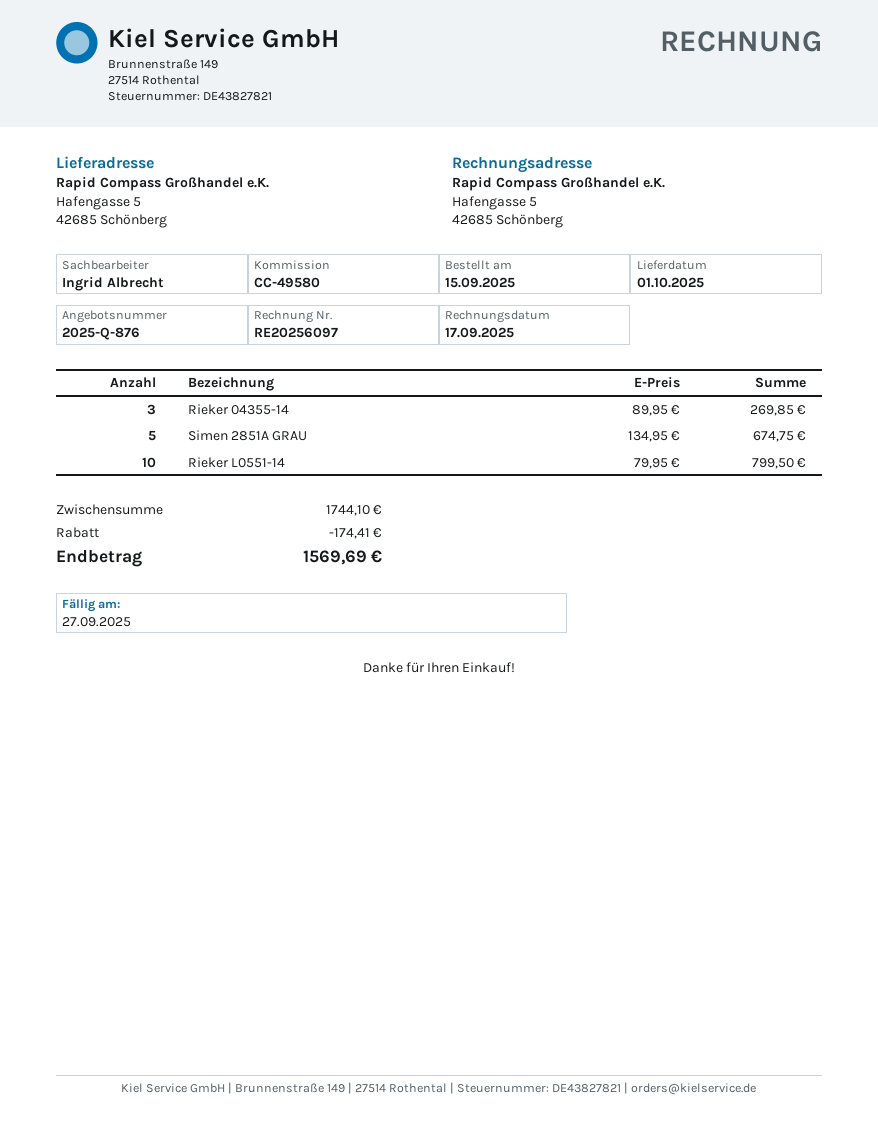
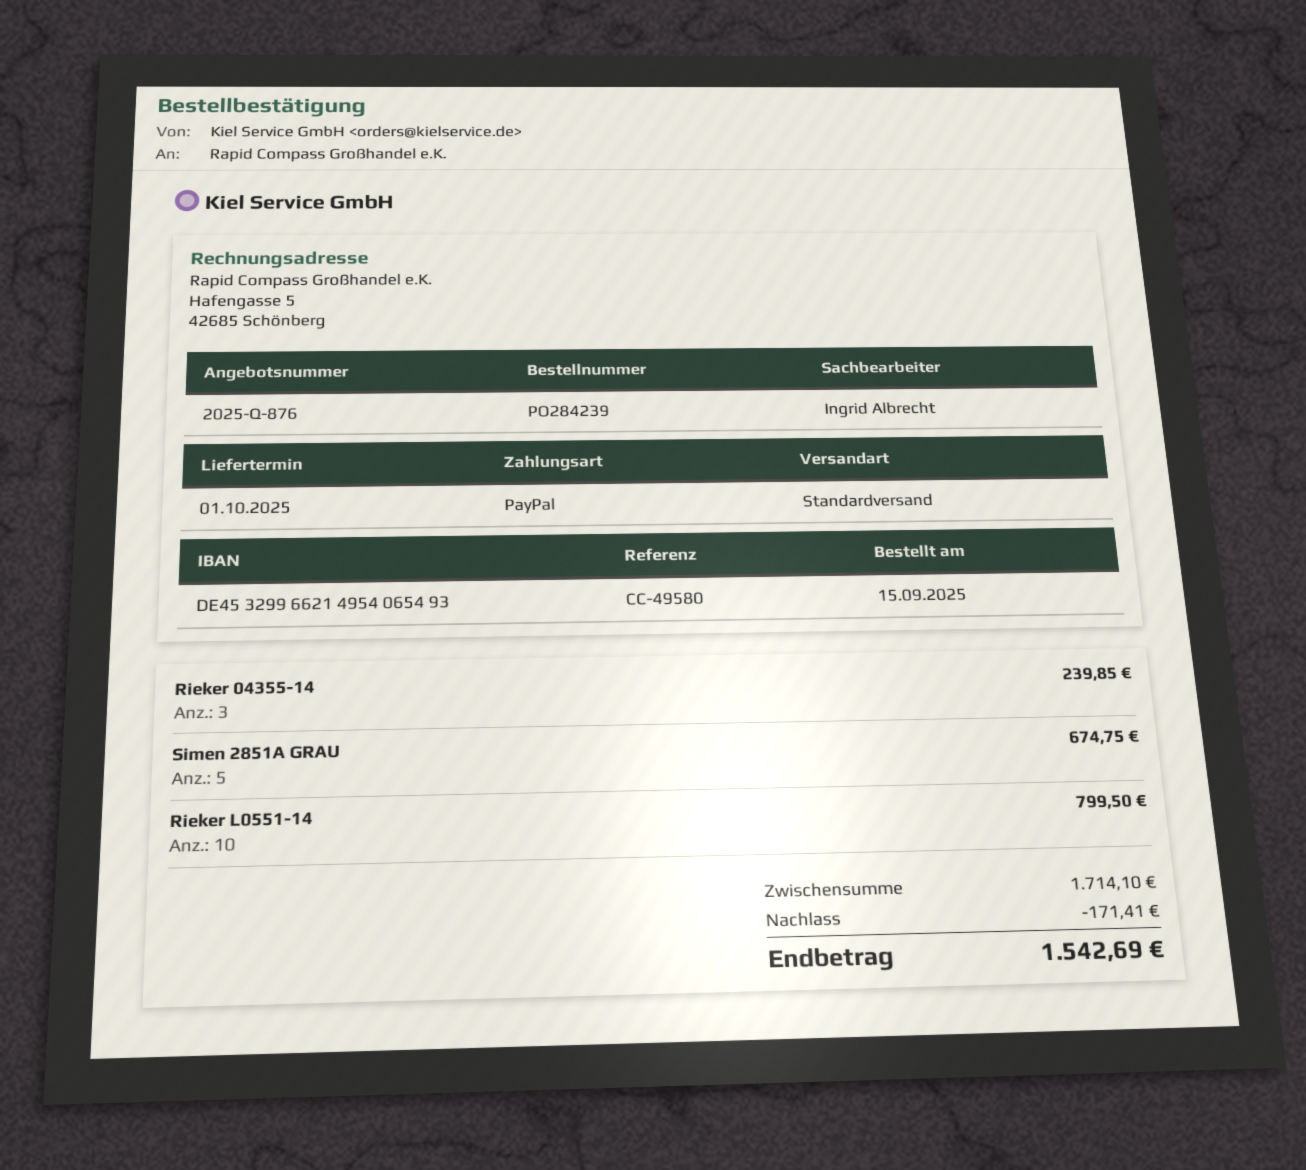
Rieker 04355-14: 3 for 269.85 -> 3 for 239.85
subtotal: 1744.10 -> 1714.10
discount: 174.41 -> 171.41
total: 1569.69 -> 1542.69

